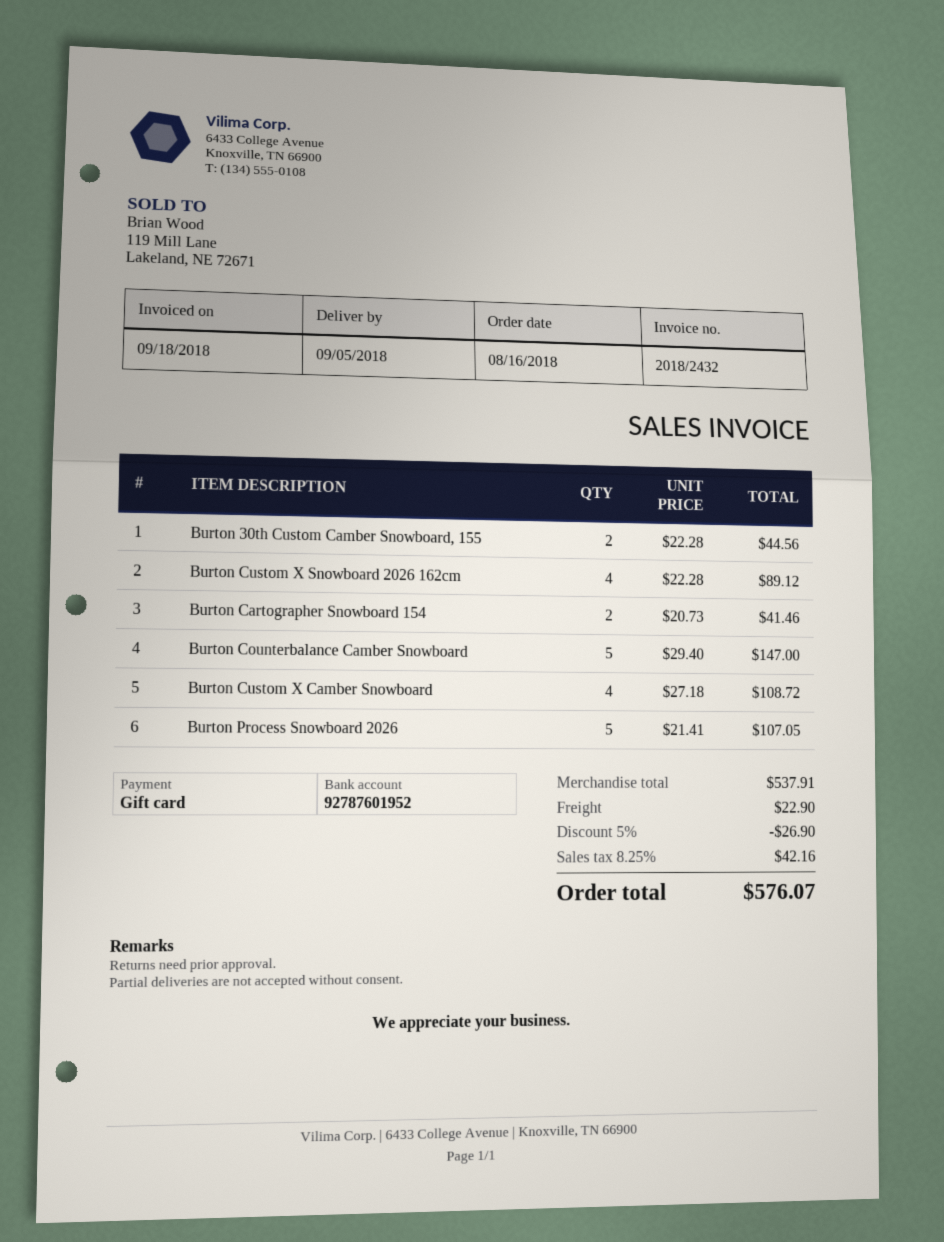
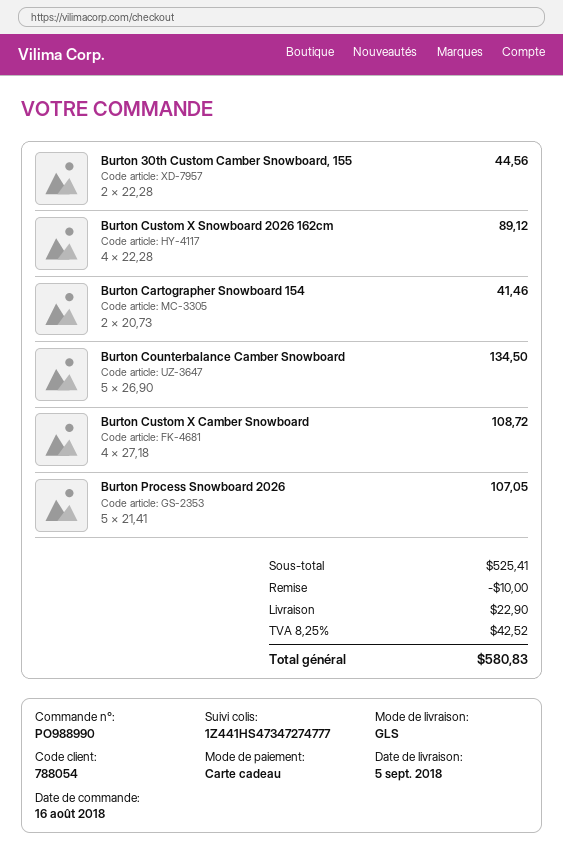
Burton Counterbalance Camber Snowboard: 5 x 29.40 = 147.00 -> 5 x 26.90 = 134.50
subtotal: 537.91 -> 525.41
discount: 26.90 -> 10.00
tax: 8.25% = 42.16 -> 8.25% = 42.52
total: 576.07 -> 580.83

